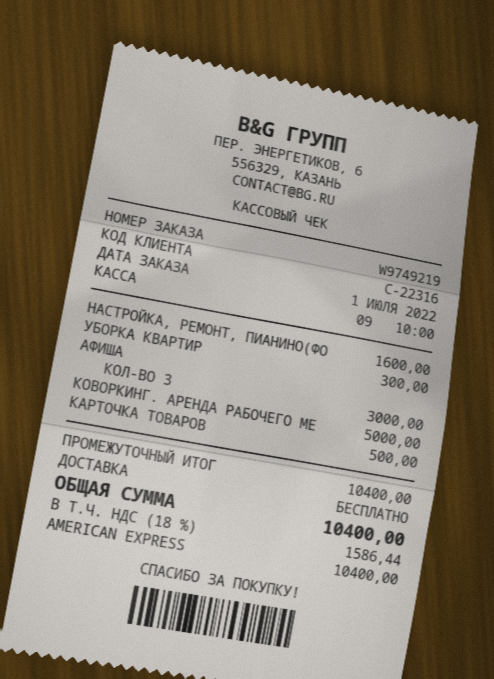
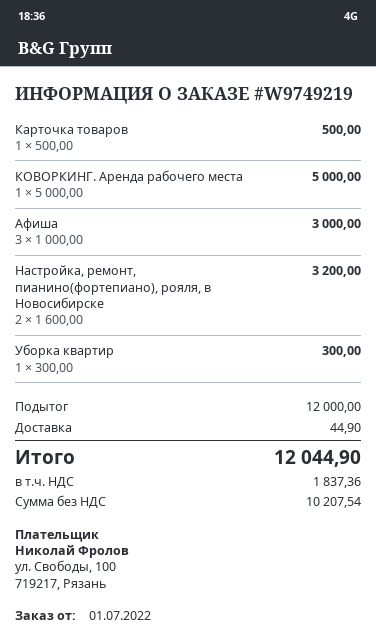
НАСТРОЙКА, РЕМОНТ, ПИАНИНО(ФО: 1 for 1600.00 -> 2 for 3200.00
subtotal: 10400.00 -> 12000.00
shipping: 0.00 -> 44.90
tax: 1586.44 -> 1837.36
total: 10400.00 -> 12044.90

